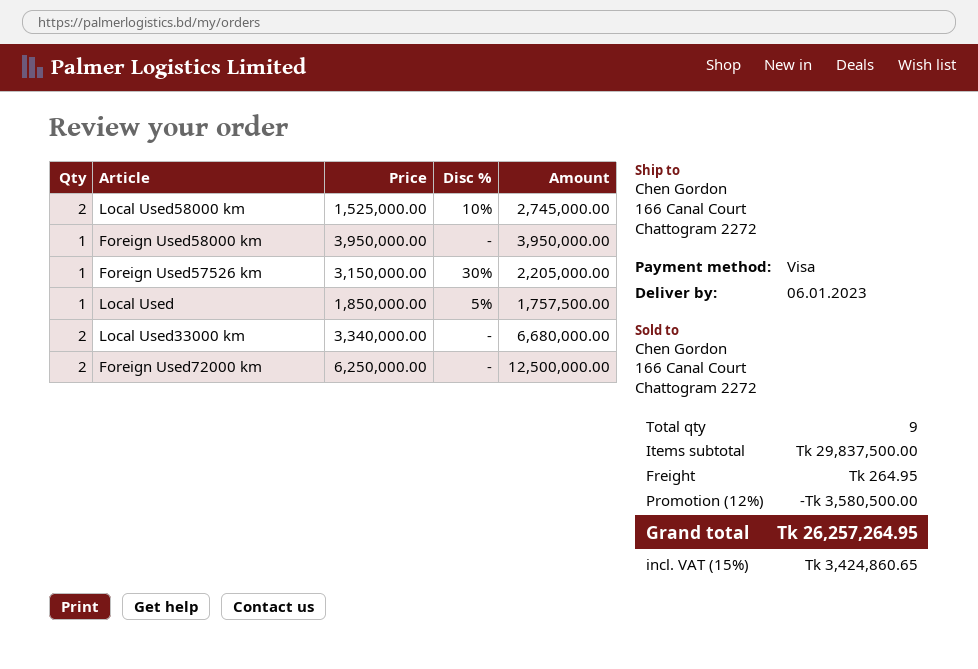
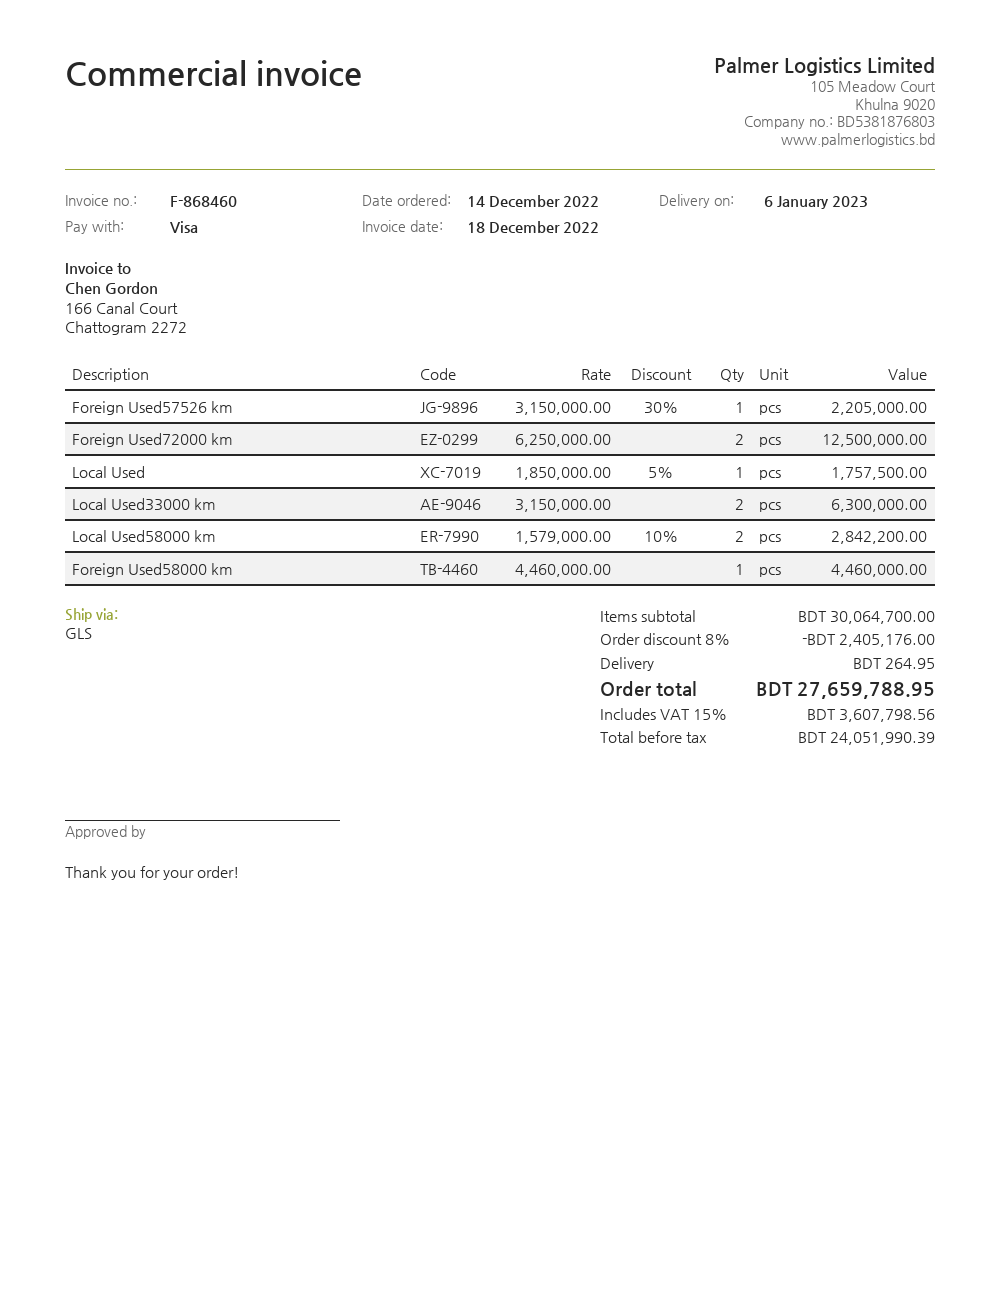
Local Used58000 km: 2 x 1525000.00 - 10% = 2745000.00 -> 2 x 1579000.00 - 10% = 2842200.00
Foreign Used58000 km: 1 x 3950000.00 = 3950000.00 -> 1 x 4460000.00 = 4460000.00
Local Used33000 km: 2 x 3340000.00 = 6680000.00 -> 2 x 3150000.00 = 6300000.00
subtotal: 29837500.00 -> 30064700.00
discount: 12% = 3580500.00 -> 8% = 2405176.00
tax: 15% = 3424860.65 -> 15% = 3607798.56
total: 26257264.95 -> 27659788.95

